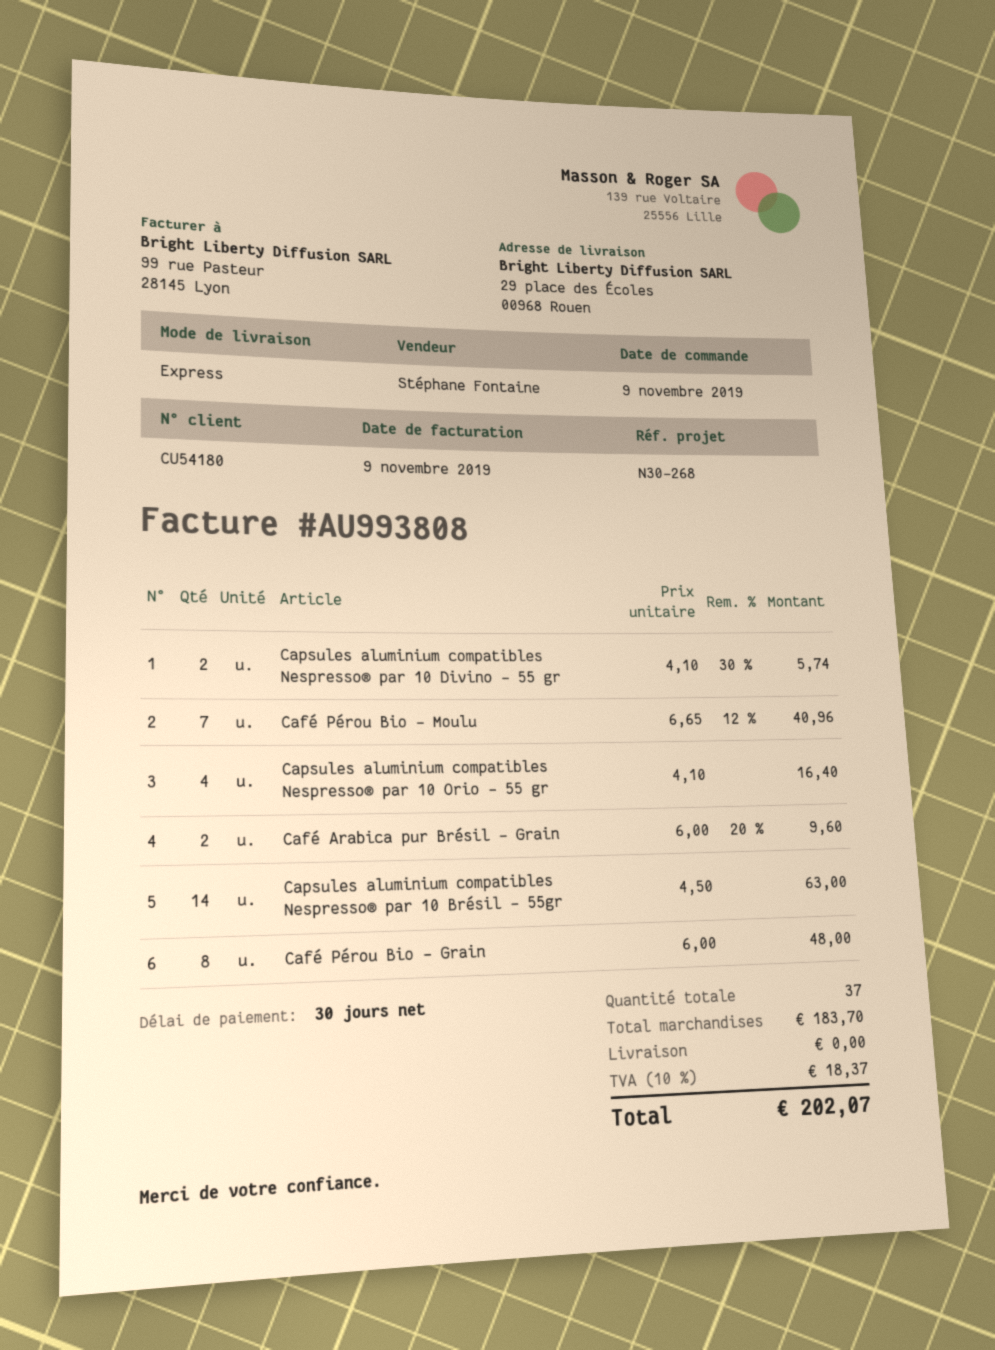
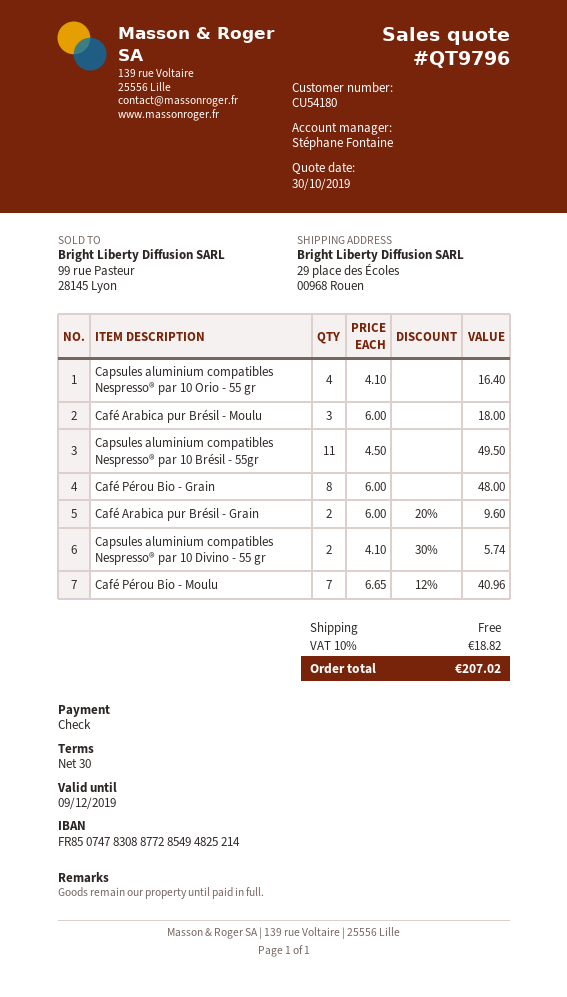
Capsules aluminium compatibles Nespresso® par 10 Brésil - 55gr: 14 x 4.50 = 63.00 -> 11 x 4.50 = 49.50
Café Arabica pur Brésil - Moulu: none -> 3 x 6.00 = 18.00
tax: 10% = 18.37 -> 10% = 18.82
total: 202.07 -> 207.02

